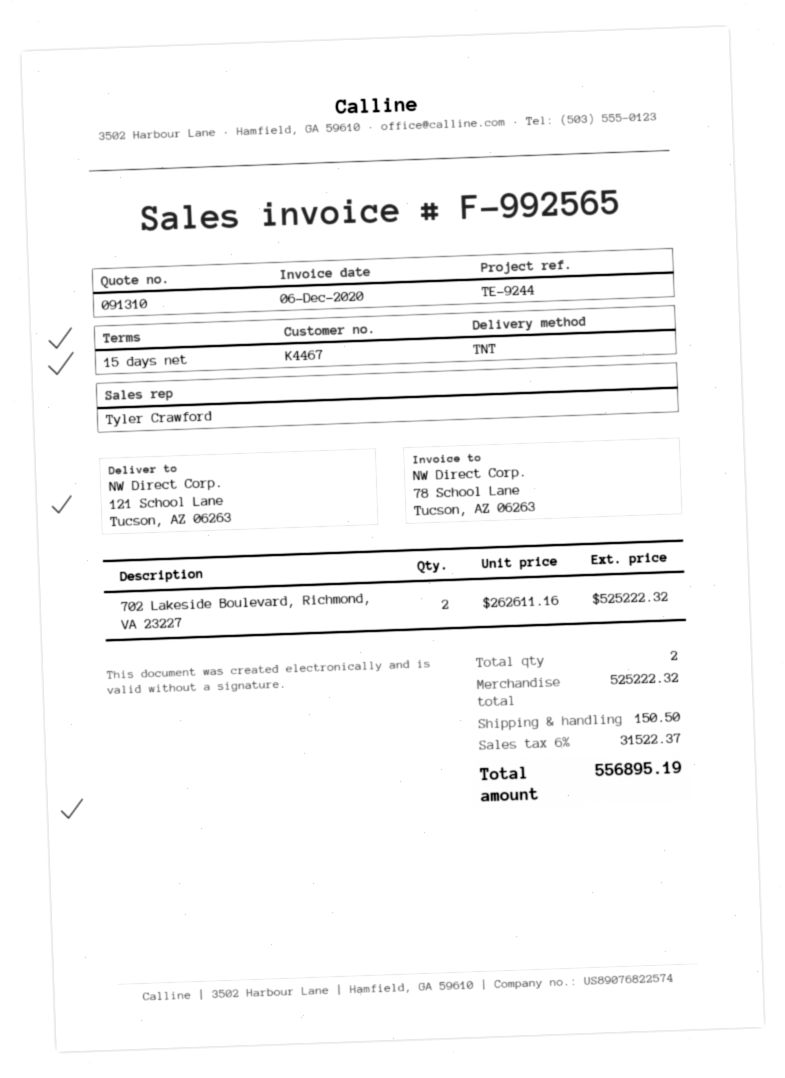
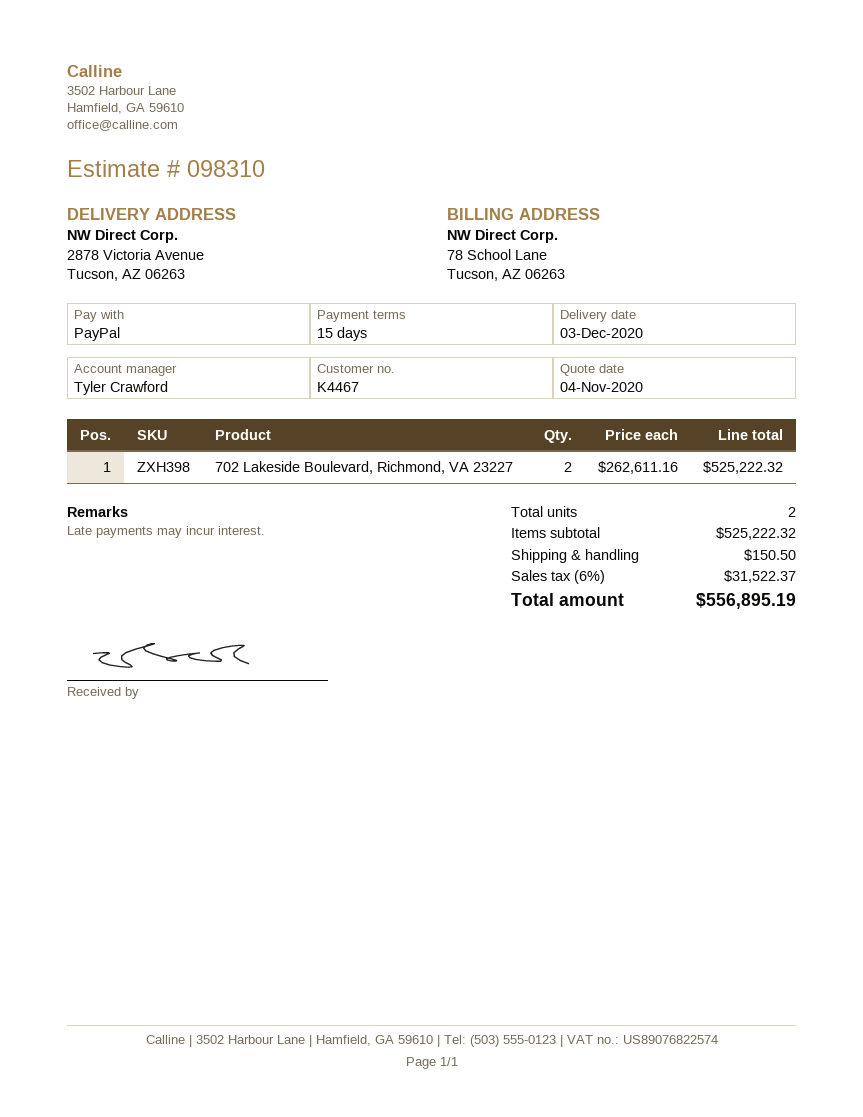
quote number: 091310 -> 098310
ship to: 121 School Lane, Tucson, AZ 06263 -> 2878 Victoria Avenue, Tucson, AZ 06263

